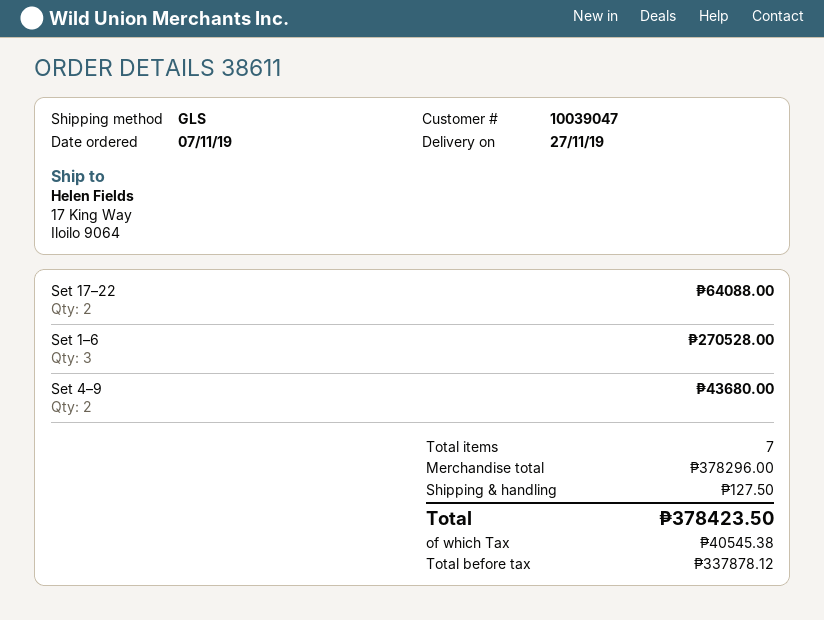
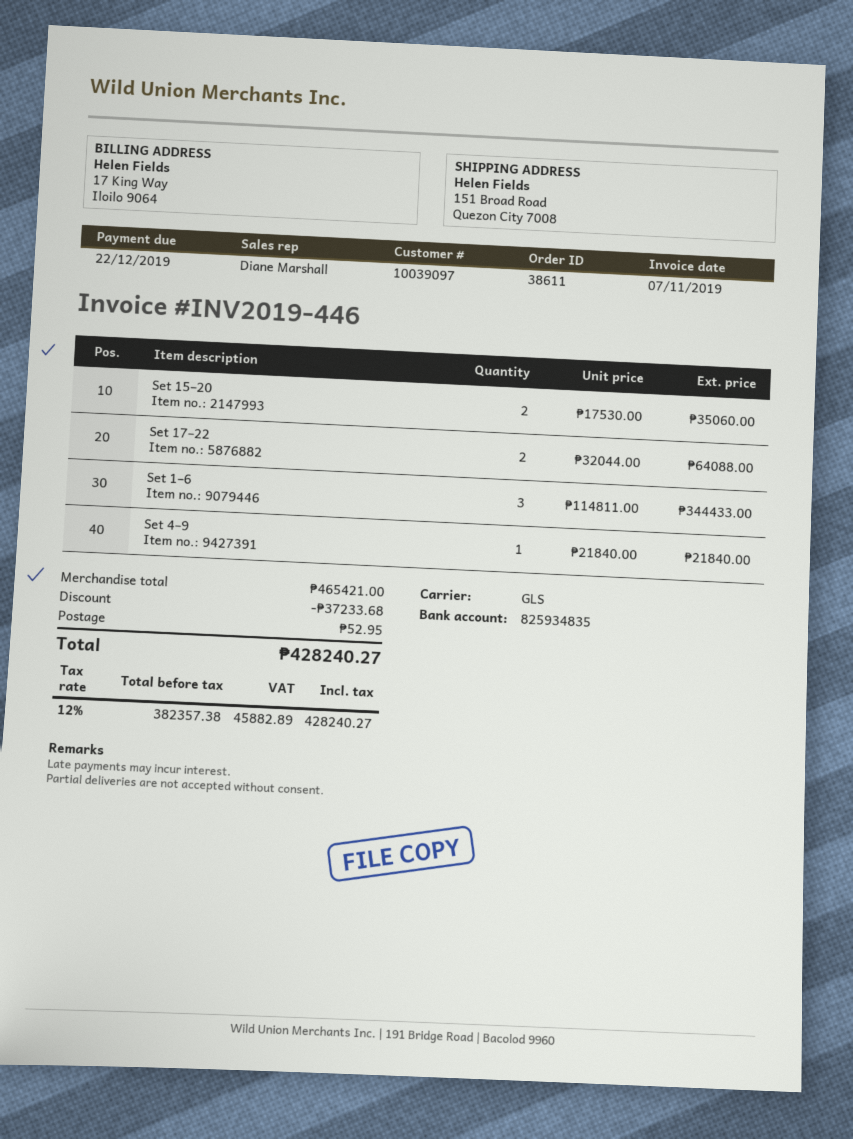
customer number: 10039047 -> 10039097
ship to: 17 King Way, Iloilo 9064 -> 151 Broad Road, Quezon City 7008
Set 1–6: 3 for 270528.00 -> 3 for 344433.00
Set 4–9: 2 for 43680.00 -> 1 for 21840.00
Set 15–20: none -> 2 for 35060.00
subtotal: 378296.00 -> 465421.00
discount: none -> 37233.68
shipping: 127.50 -> 52.95
net: 337878.12 -> 382357.38
tax: 40545.38 -> 45882.89
total: 378423.50 -> 428240.27

